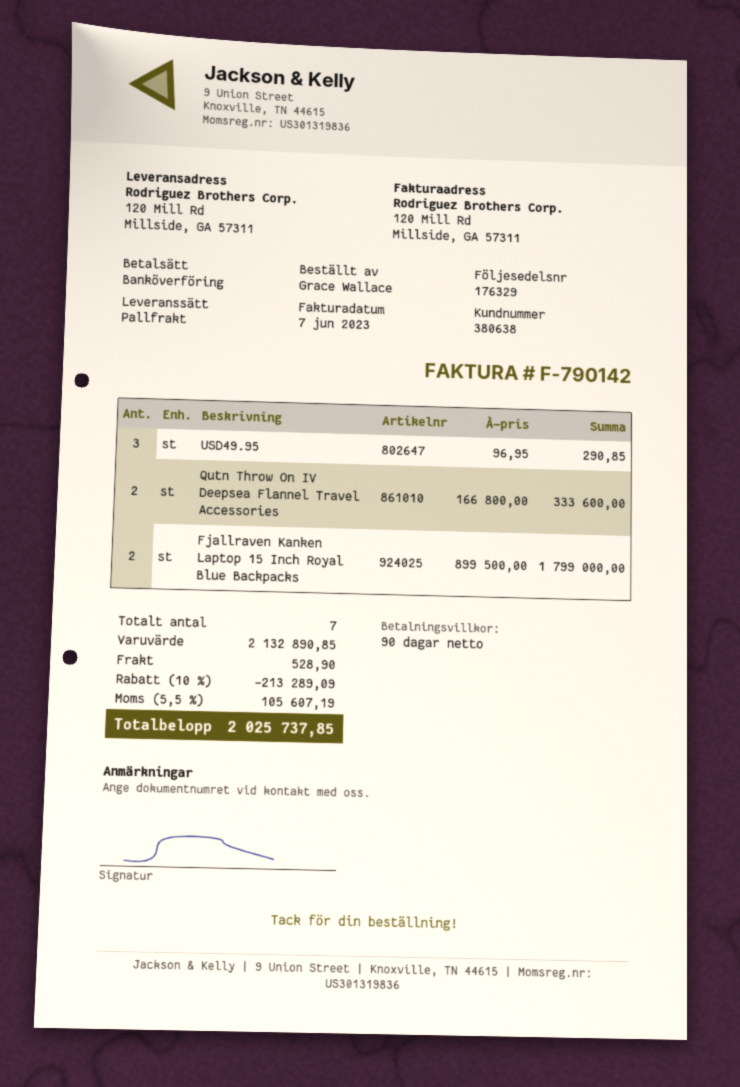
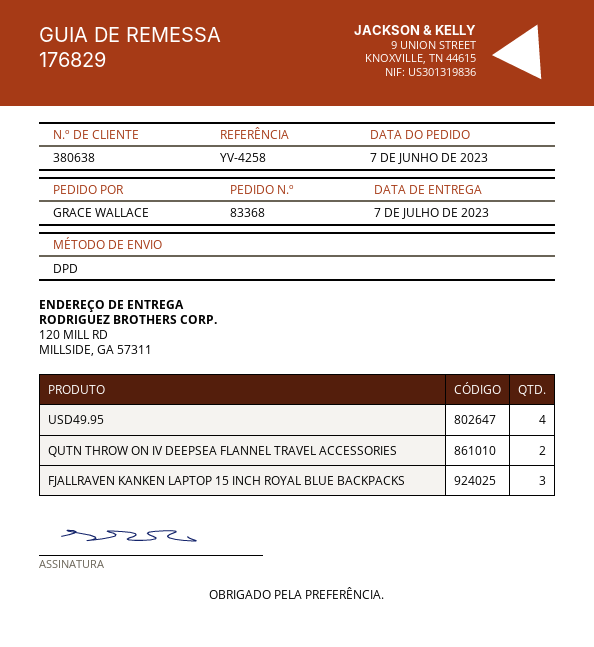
delivery note number: 176329 -> 176829
shipping method: pallet freight -> DPD
USD49.95: 3 -> 4
Fjallraven Kanken Laptop 15 Inch Royal Blue Backpacks: 2 -> 3

